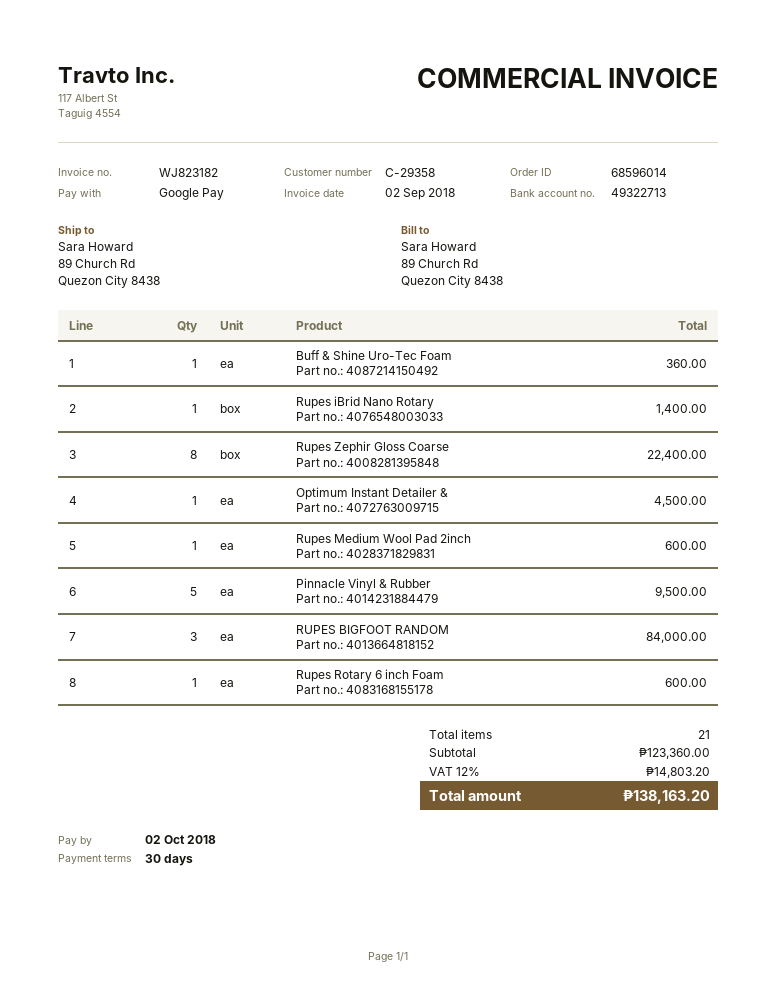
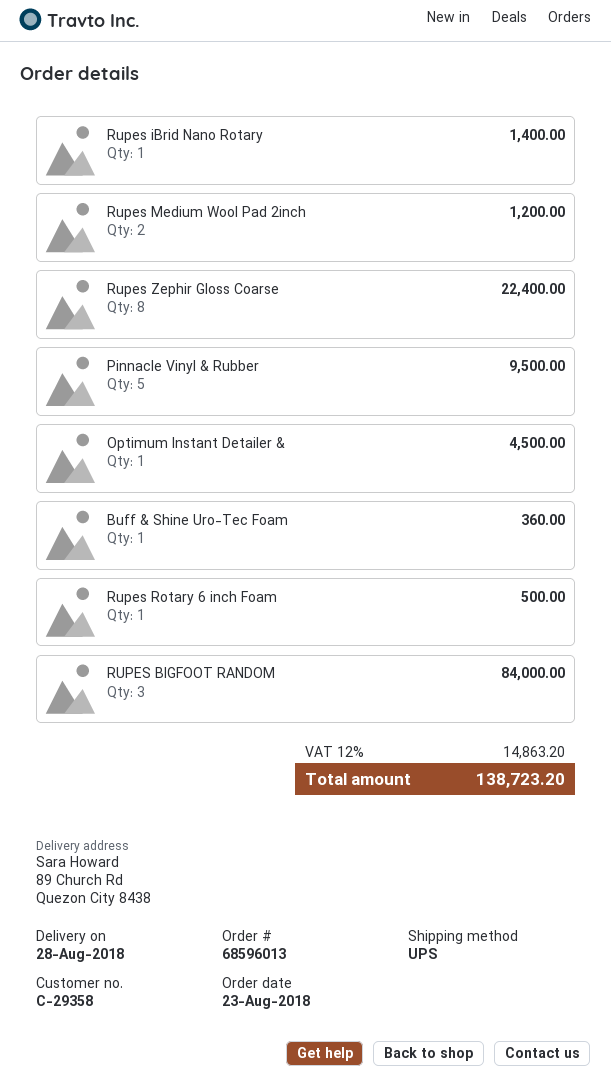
order number: 68596014 -> 68596013
Rupes Medium Wool Pad 2inch: 1 for 600.00 -> 2 for 1200.00
Rupes Rotary 6 inch Foam: 1 for 600.00 -> 1 for 500.00
tax: 12% = 14803.20 -> 12% = 14863.20
total: 138163.20 -> 138723.20

